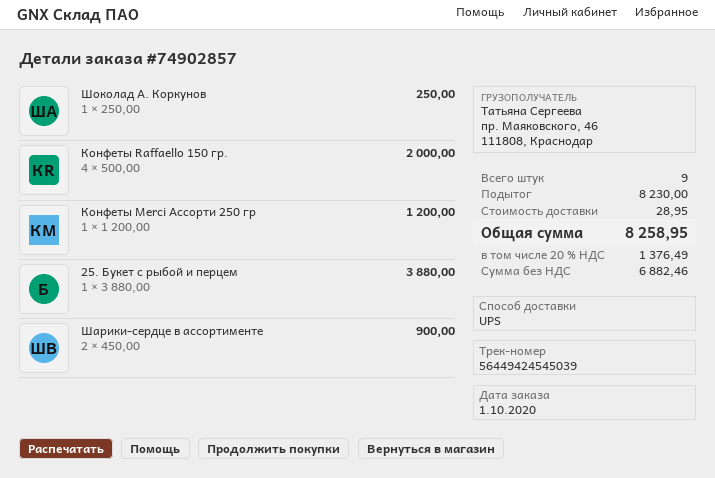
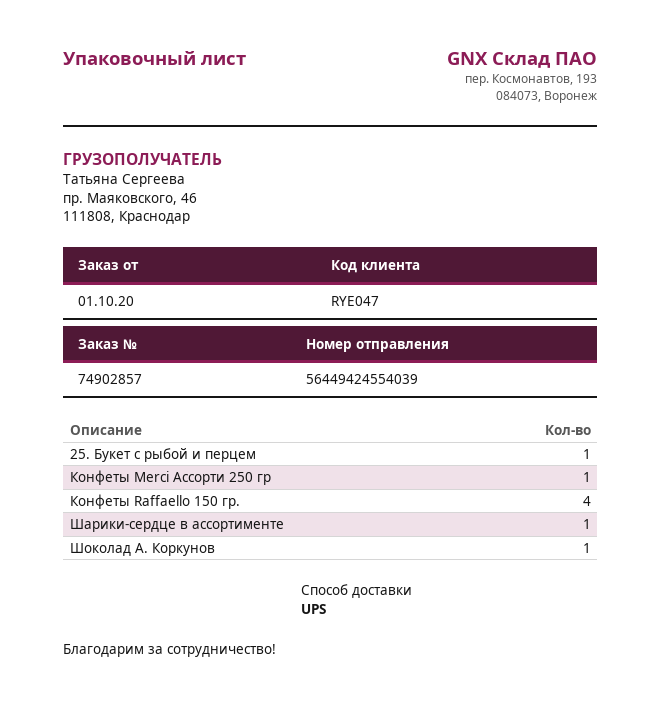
tracking number: 56449424545039 -> 56449424554039
Шарики-сердце в ассортименте: 2 -> 1

